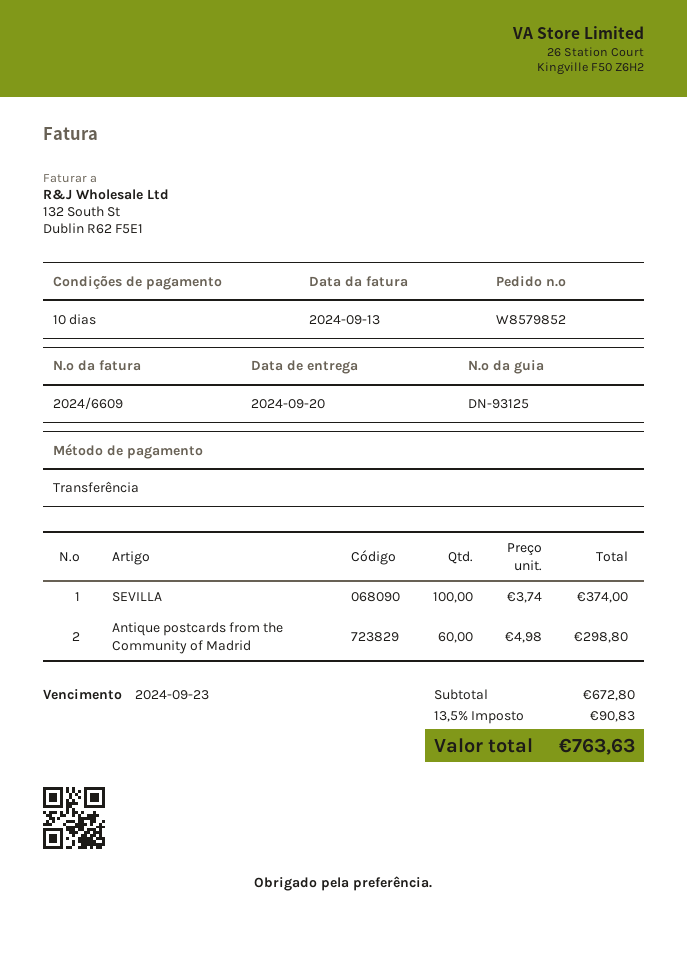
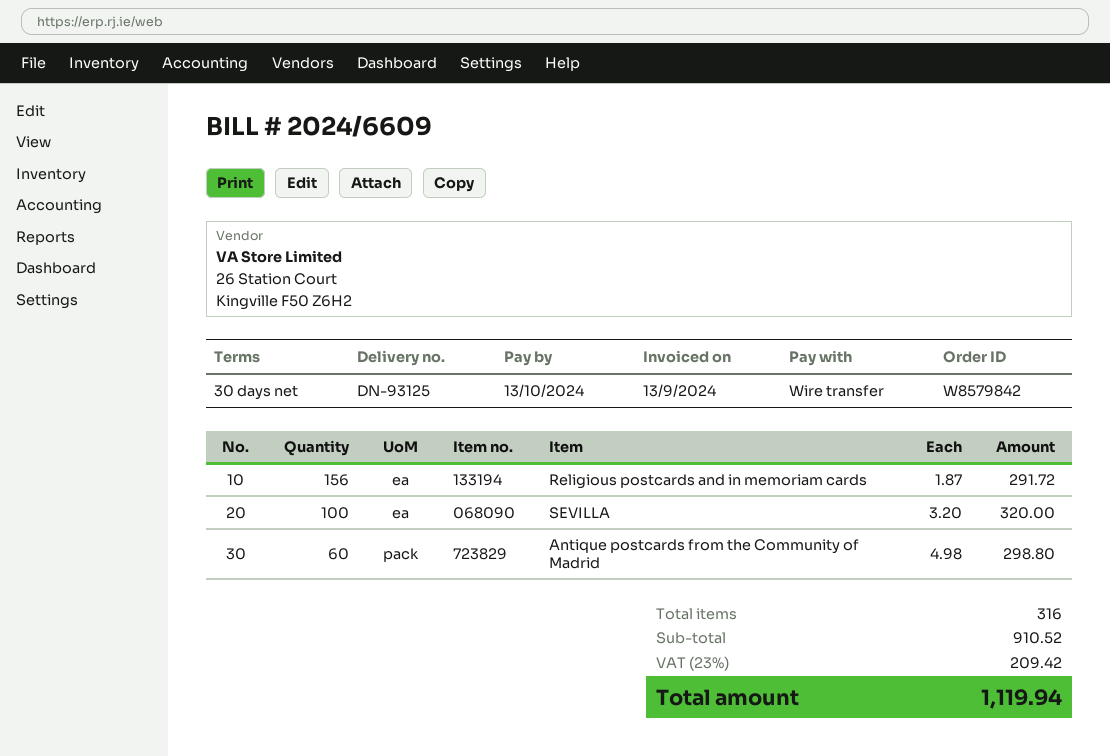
order number: W8579852 -> W8579842
payment terms: 10 days -> 30 days
due date: 2024-09-23 -> 2024-10-13
SEVILLA: 100 x 3.74 = 374.00 -> 100 x 3.20 = 320.00
Religious postcards and in memoriam cards: none -> 156 x 1.87 = 291.72
subtotal: 672.80 -> 910.52
tax: 13.5% = 90.83 -> 23% = 209.42
total: 763.63 -> 1119.94

